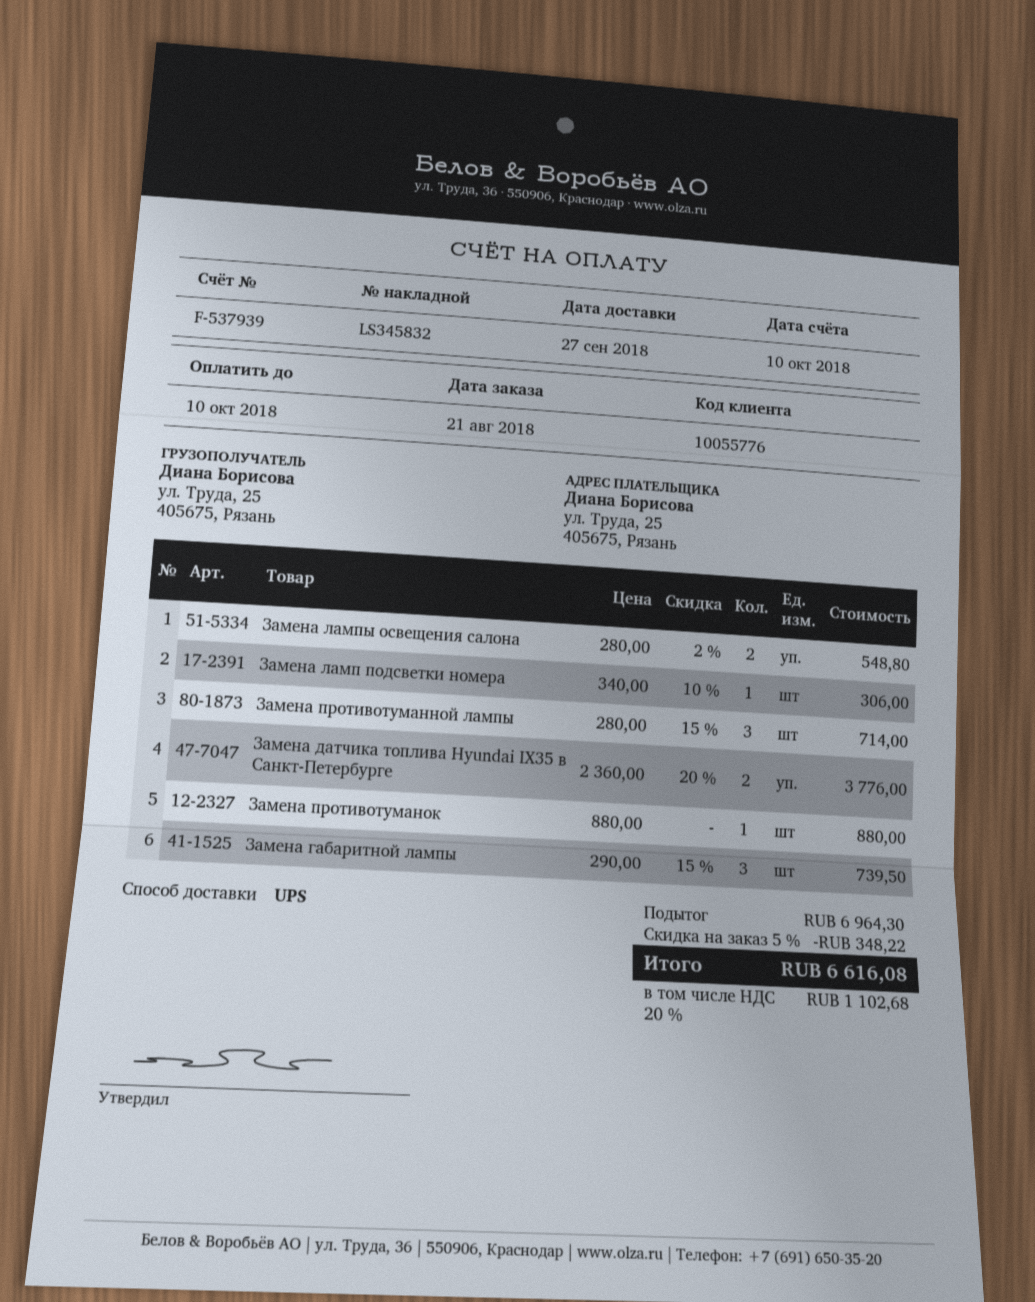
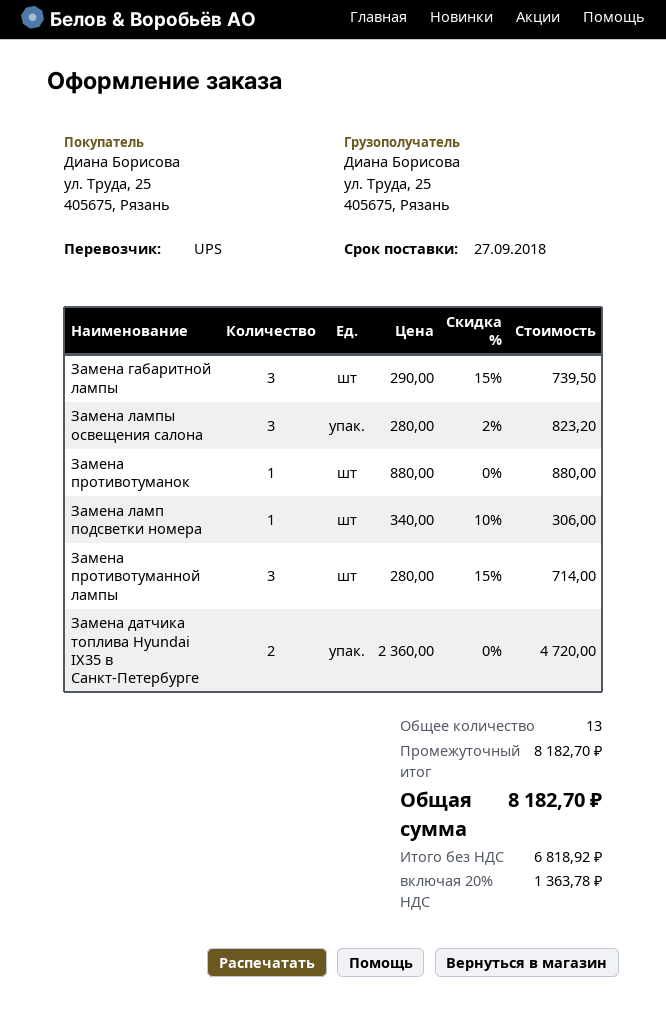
Замена лампы освещения салона: 2 x 280.00 - 2% = 548.80 -> 3 x 280.00 - 2% = 823.20
Замена датчика топлива Hyundai IX35 в Санкт-Петербурге: 2 x 2360.00 - 20% = 3776.00 -> 2 x 2360.00 = 4720.00
subtotal: 6964.30 -> 8182.70
discount: 5% = 348.22 -> none
tax: 20% = 1102.68 -> 20% = 1363.78
total: 6616.08 -> 8182.70

